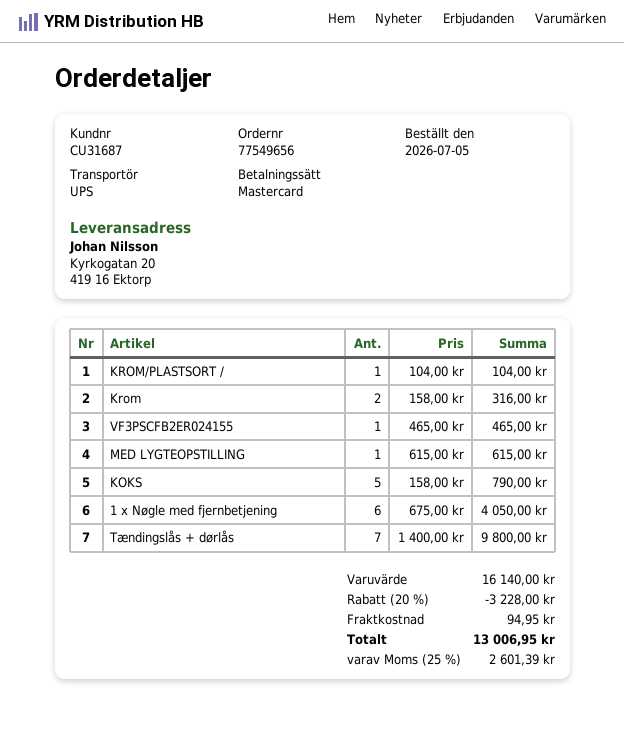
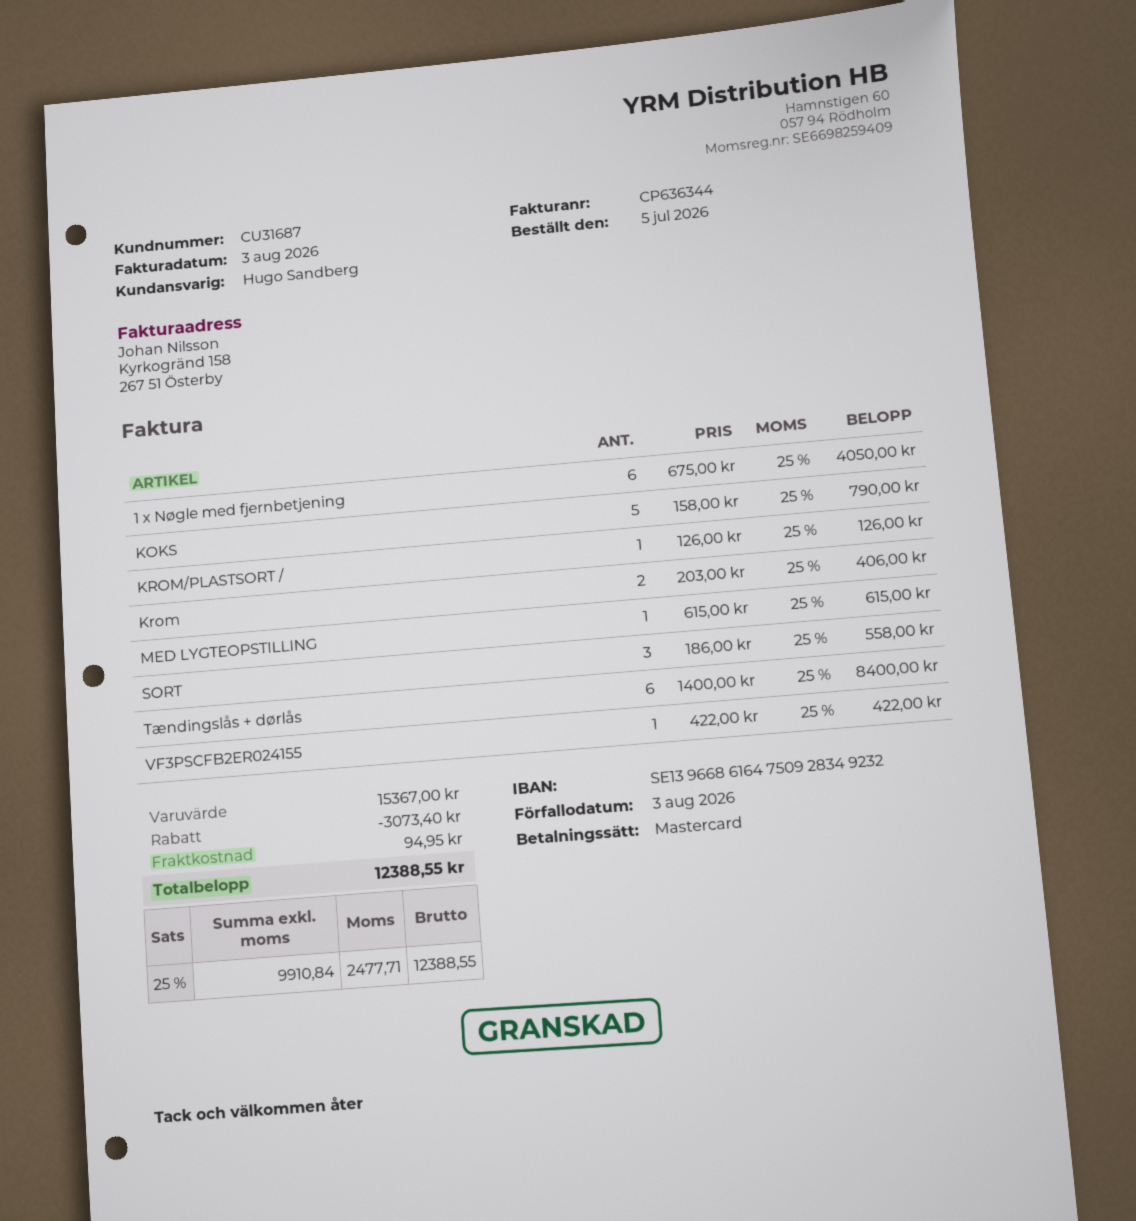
KROM/PLASTSORT /: 1 x 104.00 = 104.00 -> 1 x 126.00 = 126.00
Krom: 2 x 158.00 = 316.00 -> 2 x 203.00 = 406.00
VF3PSCFB2ER024155: 1 x 465.00 = 465.00 -> 1 x 422.00 = 422.00
Tændingslås + dørlås: 7 x 1400.00 = 9800.00 -> 6 x 1400.00 = 8400.00
SORT: none -> 3 x 186.00 = 558.00
subtotal: 16140.00 -> 15367.00
discount: 3228.00 -> 3073.40
tax: 25% = 2601.39 -> 25% = 2477.71
total: 13006.95 -> 12388.55

